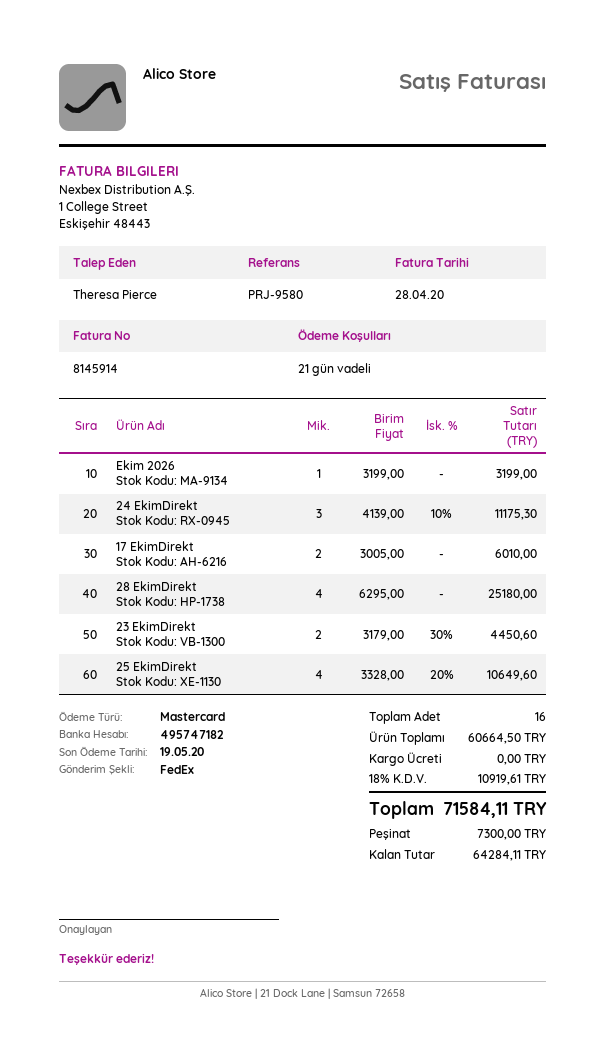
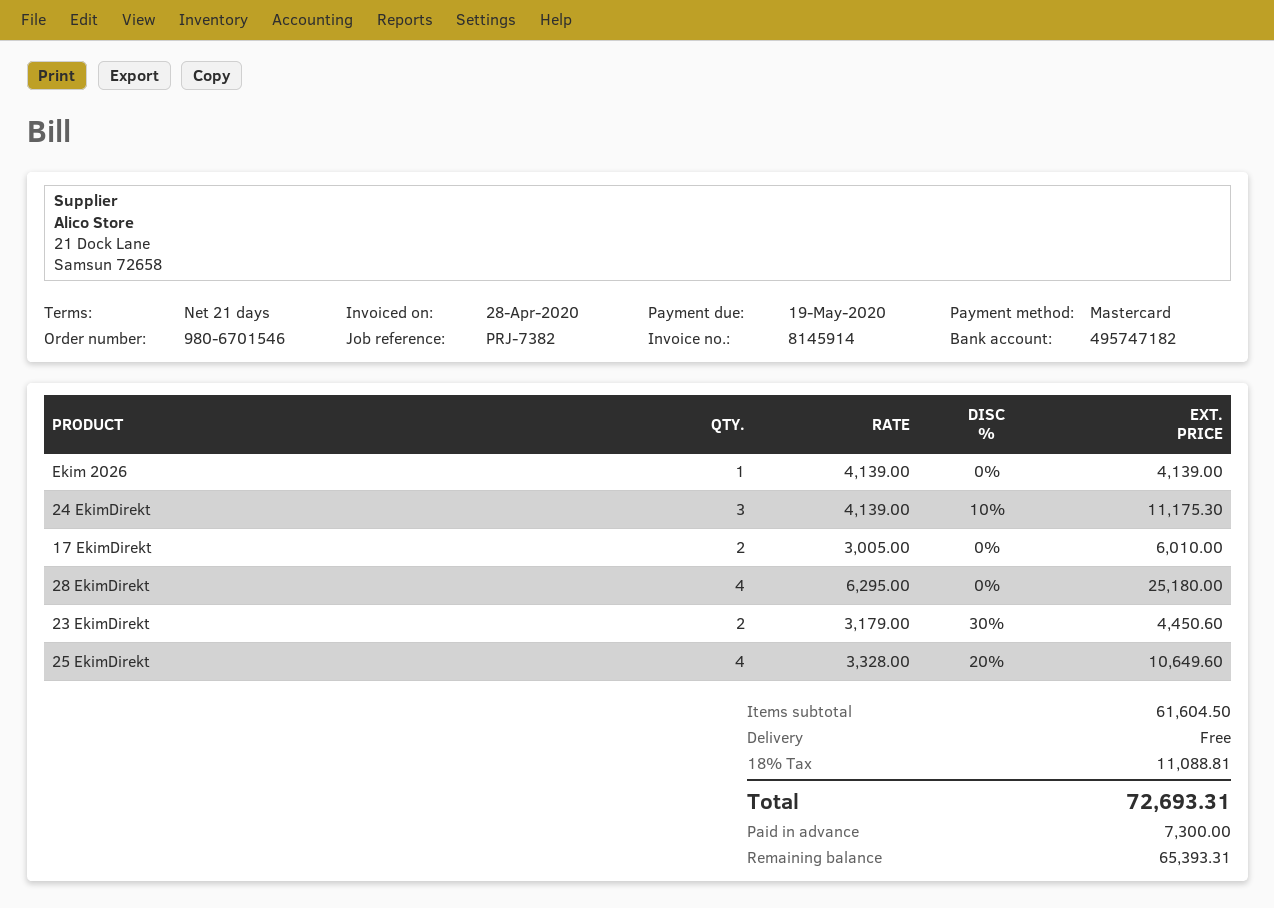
reference: PRJ-9580 -> PRJ-7382
Ekim 2026: 1 x 3199.00 = 3199.00 -> 1 x 4139.00 = 4139.00
subtotal: 60664.50 -> 61604.50
tax: 18% = 10919.61 -> 18% = 11088.81
total: 71584.11 -> 72693.31
balance: 64284.11 -> 65393.31

